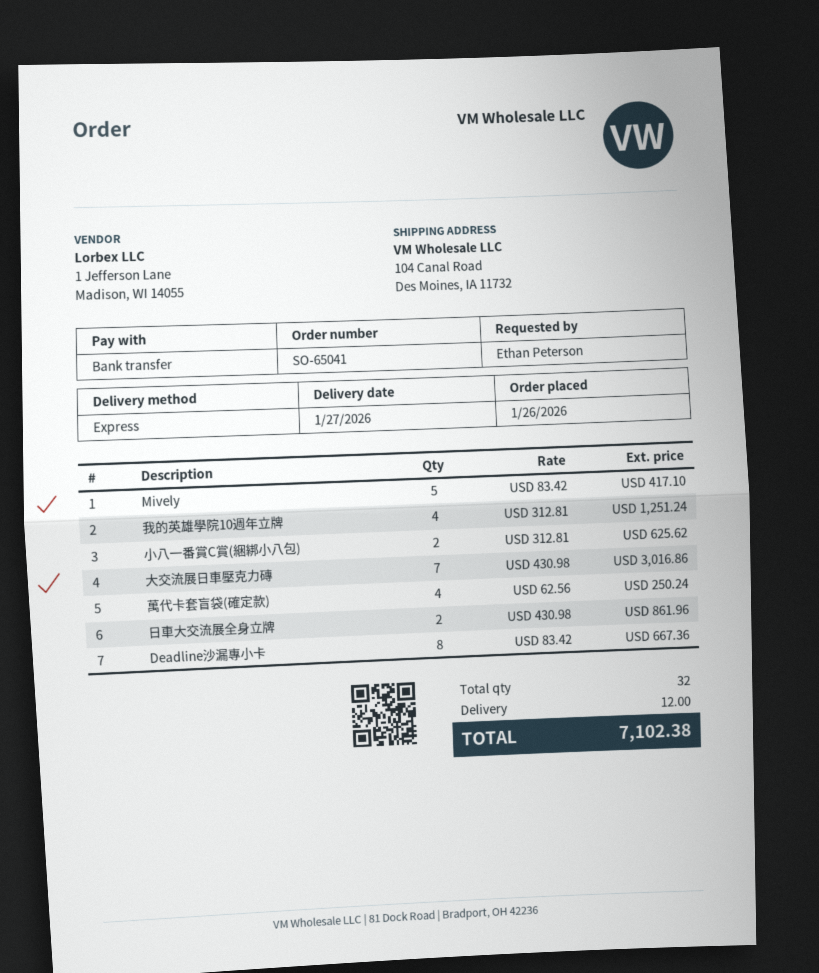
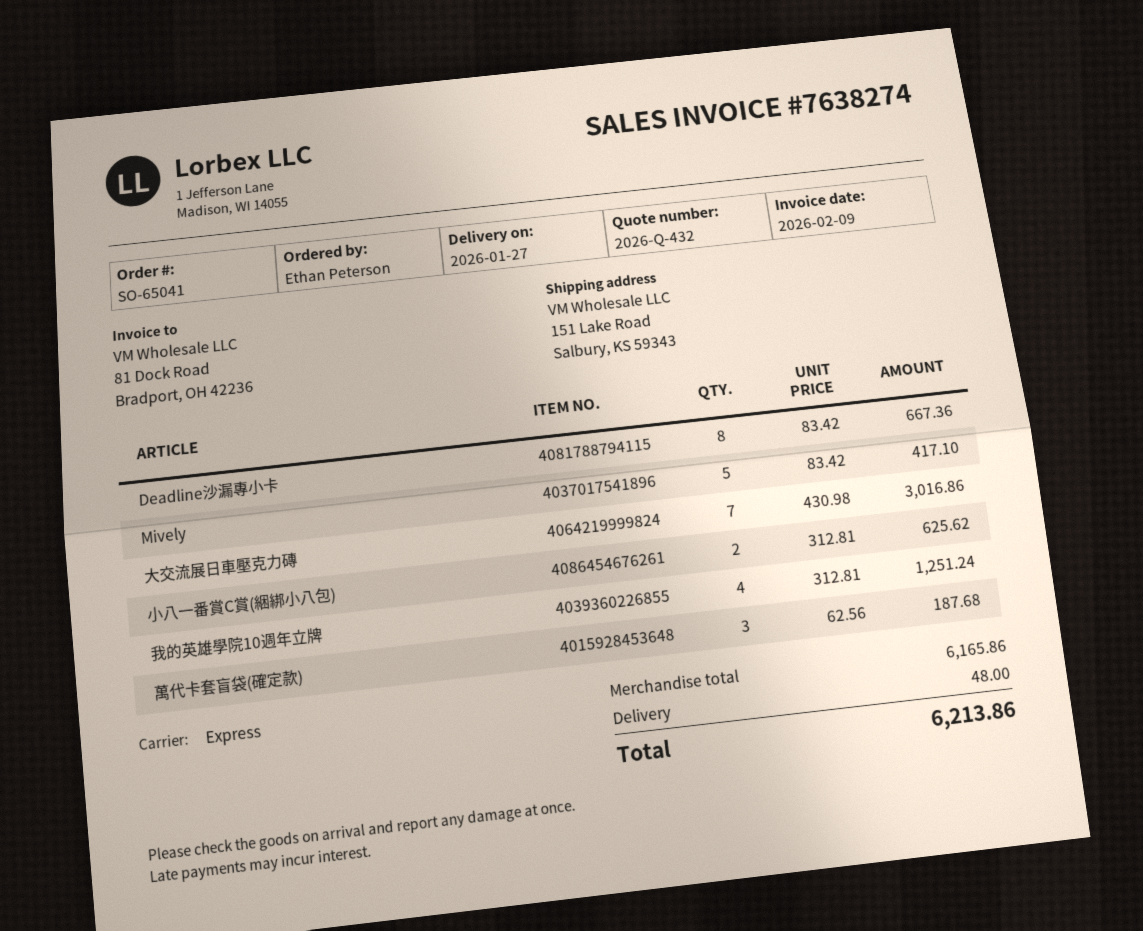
ship to: 104 Canal Road, Des Moines, IA 11732 -> 151 Lake Road, Salbury, KS 59343
萬代卡套盲袋(確定款): 4 x 62.56 = 250.24 -> 3 x 62.56 = 187.68
日車大交流展全身立牌: 2 x 430.98 = 861.96 -> none
shipping: 12.00 -> 48.00
total: 7102.38 -> 6213.86

